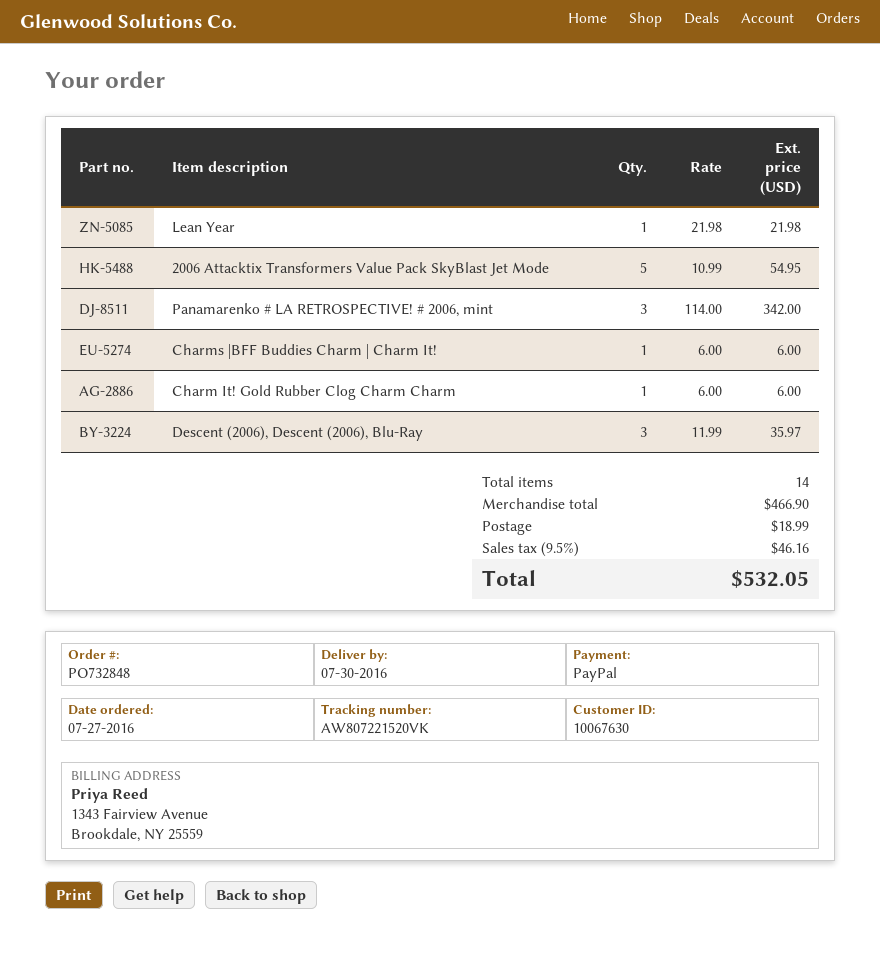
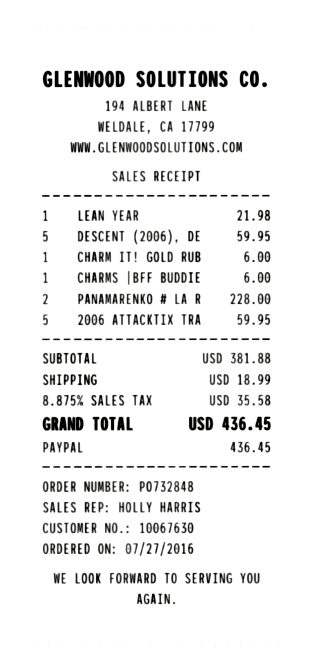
2006 Attacktix Transformers Value Pack SkyBlast Jet Mode: 5 for 54.95 -> 5 for 59.95
Panamarenko # LA RETROSPECTIVE! # 2006, mint: 3 for 342.00 -> 2 for 228.00
Descent (2006), Descent (2006), Blu-Ray: 3 for 35.97 -> 5 for 59.95
subtotal: 466.90 -> 381.88
tax: 9.5% = 46.16 -> 8.875% = 35.58
total: 532.05 -> 436.45

